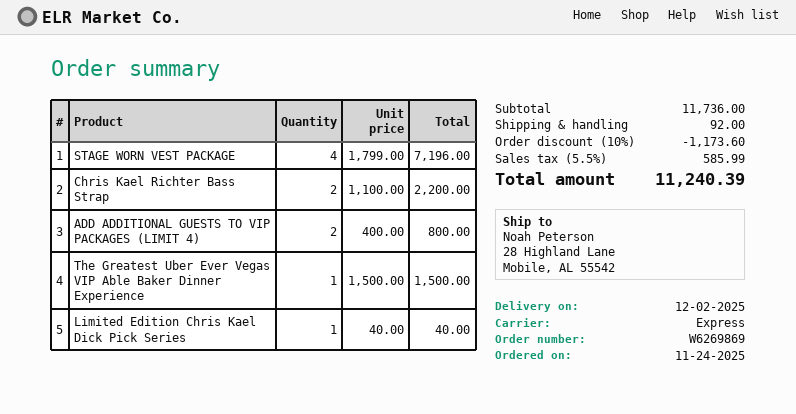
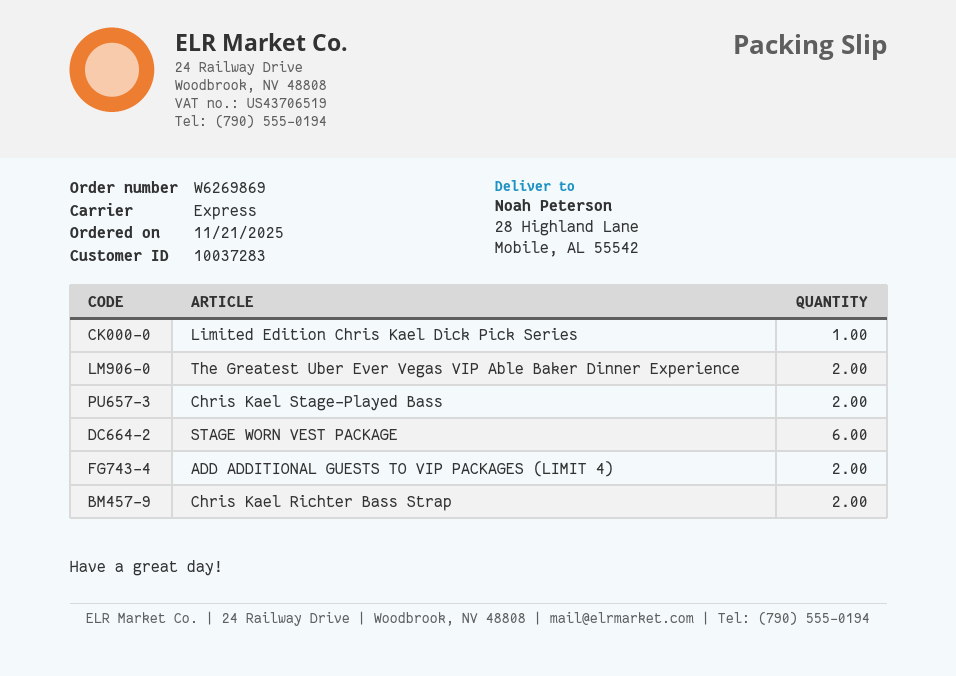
order date: 2025-11-24 -> 2025-11-21
STAGE WORN VEST PACKAGE: 4 -> 6
The Greatest Uber Ever Vegas VIP Able Baker Dinner Experience: 1 -> 2
Chris Kael Stage-Played Bass: none -> 2

